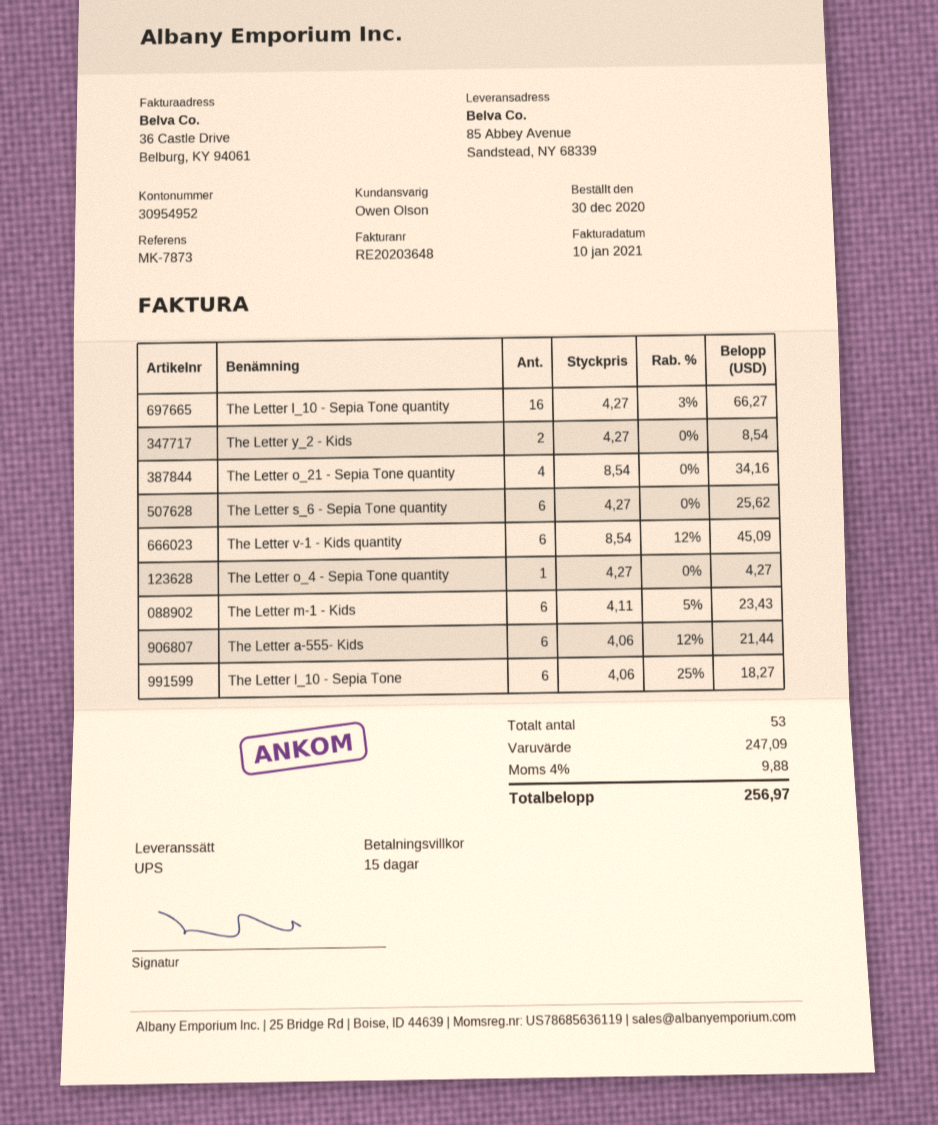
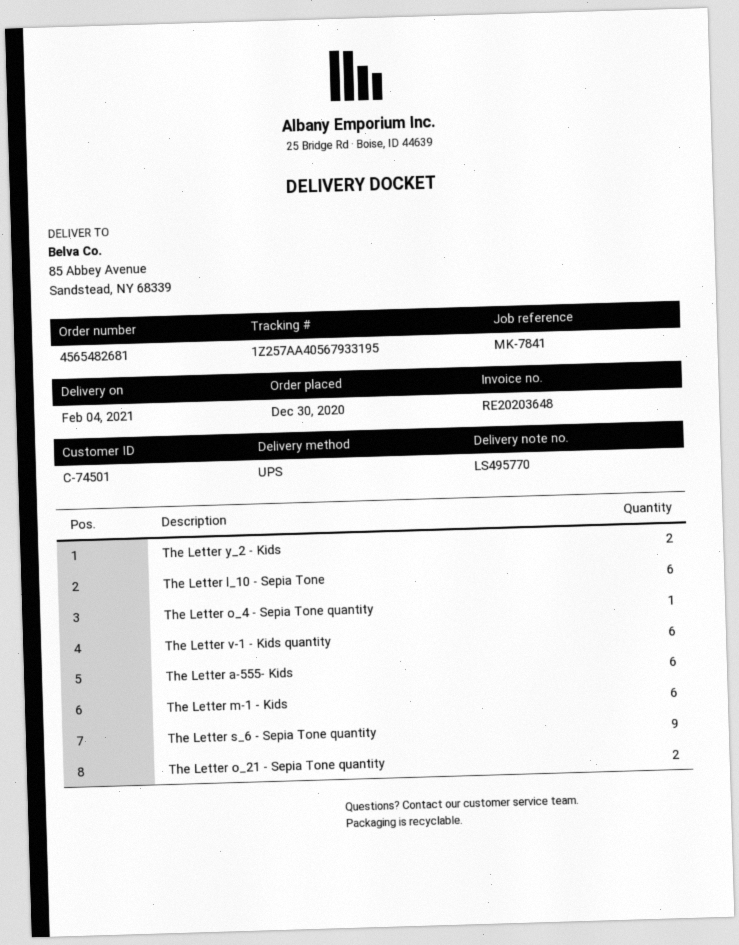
reference: MK-7873 -> MK-7841
The Letter l_10 - Sepia Tone quantity: 16 -> none
The Letter o_21 - Sepia Tone quantity: 4 -> 2
The Letter s_6 - Sepia Tone quantity: 6 -> 9

